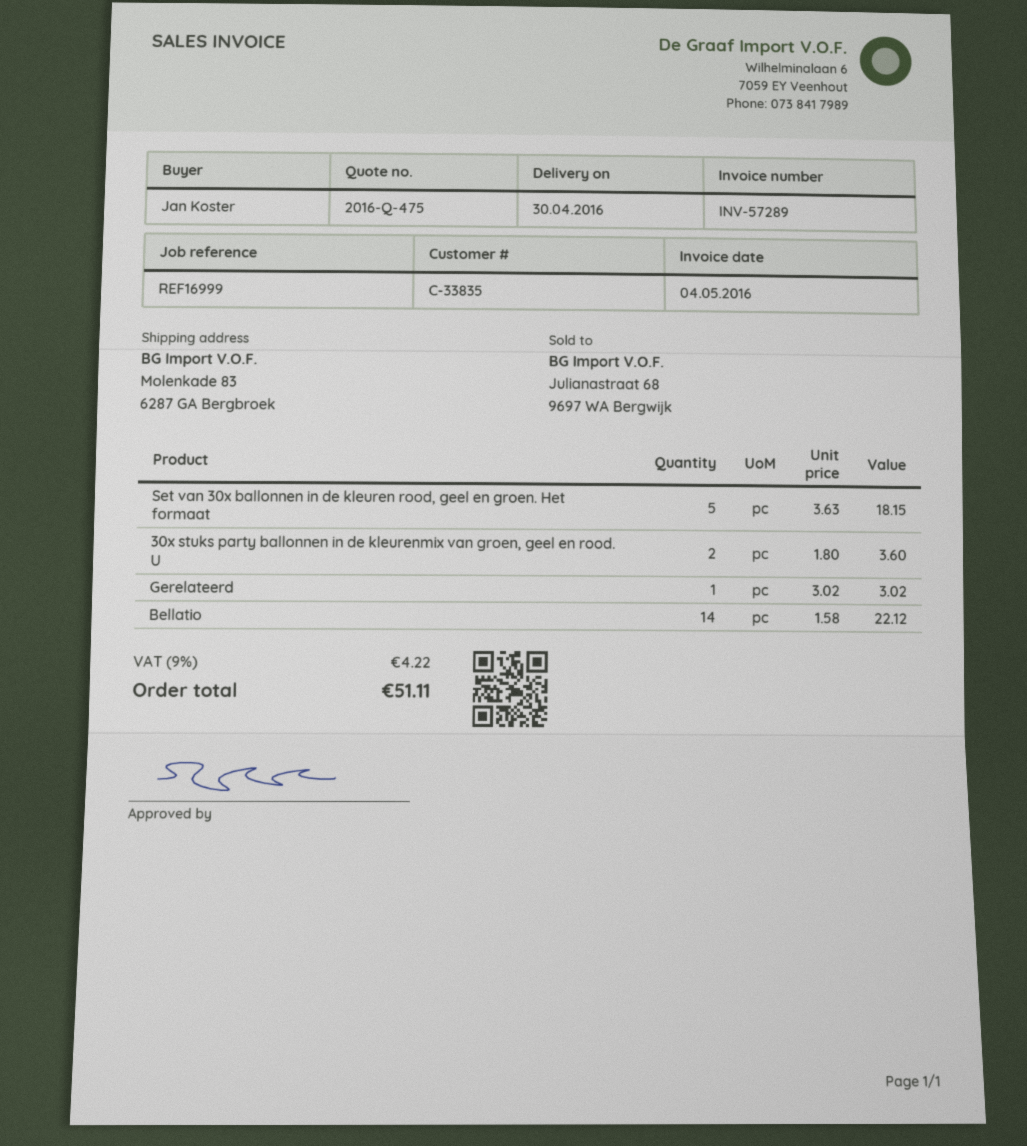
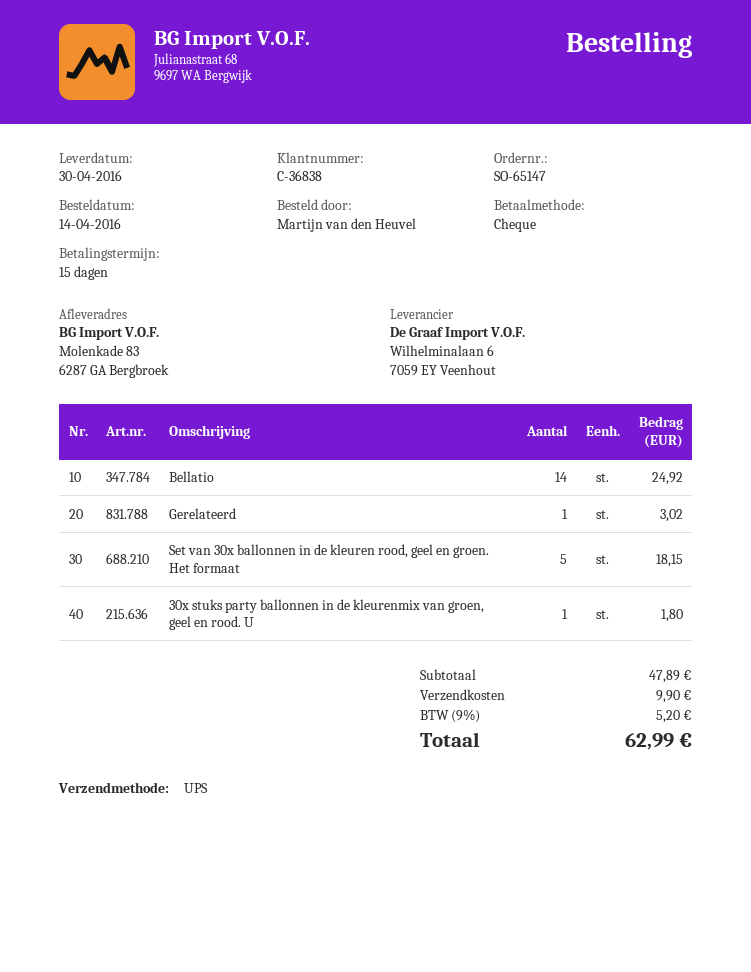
customer number: C-33835 -> C-36838
ordered by: Jan Koster -> Martijn van den Heuvel
30x stuks party ballonnen in de kleurenmix van groen, geel en rood. U: 2 for 3.60 -> 1 for 1.80
Bellatio: 14 for 22.12 -> 14 for 24.92
shipping: none -> 9.90
tax: 9% = 4.22 -> 9% = 5.20
total: 51.11 -> 62.99

